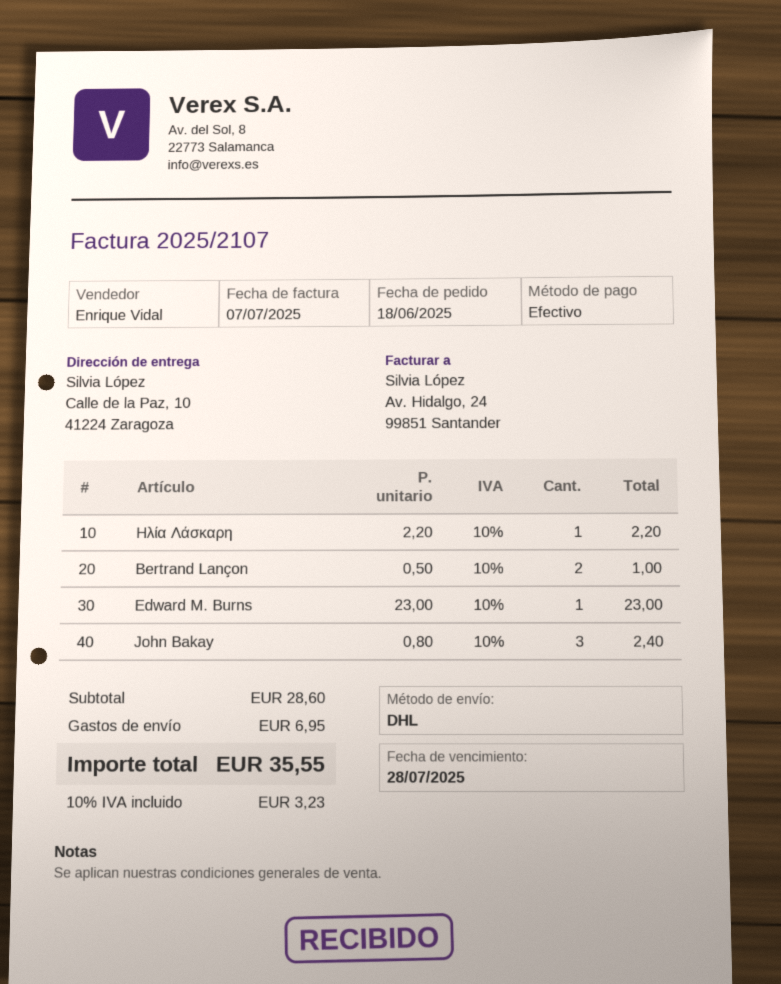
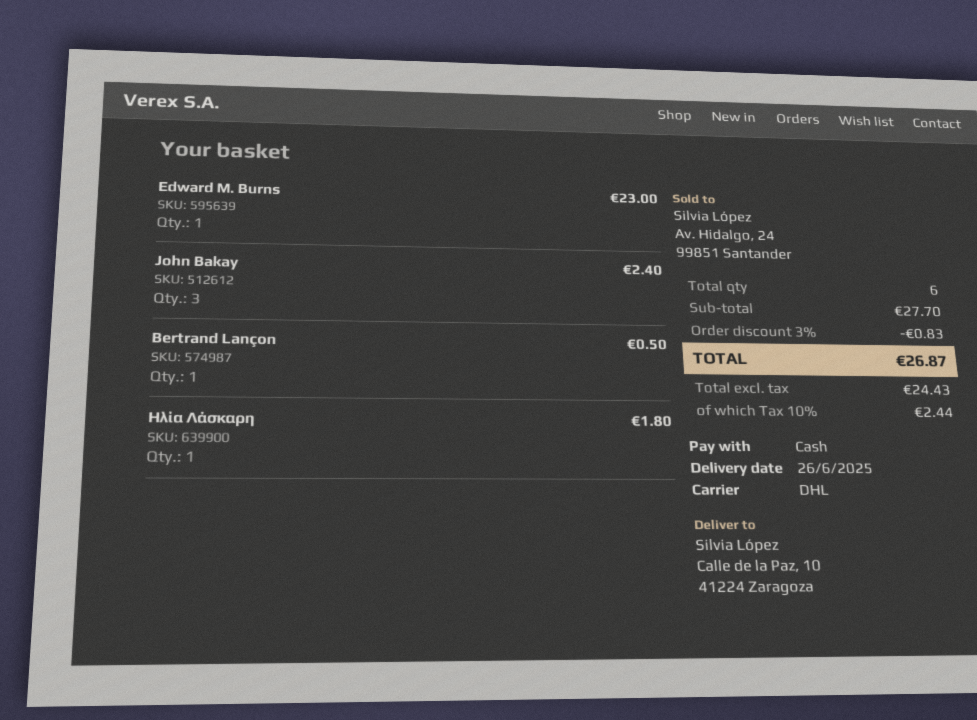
Ηλία Λάσκαρη: 1 for 2.20 -> 1 for 1.80
Bertrand Lançon: 2 for 1.00 -> 1 for 0.50
subtotal: 28.60 -> 27.70
discount: none -> 3% = 0.83
shipping: 6.95 -> none
tax: 10% = 3.23 -> 10% = 2.44
total: 35.55 -> 26.87

